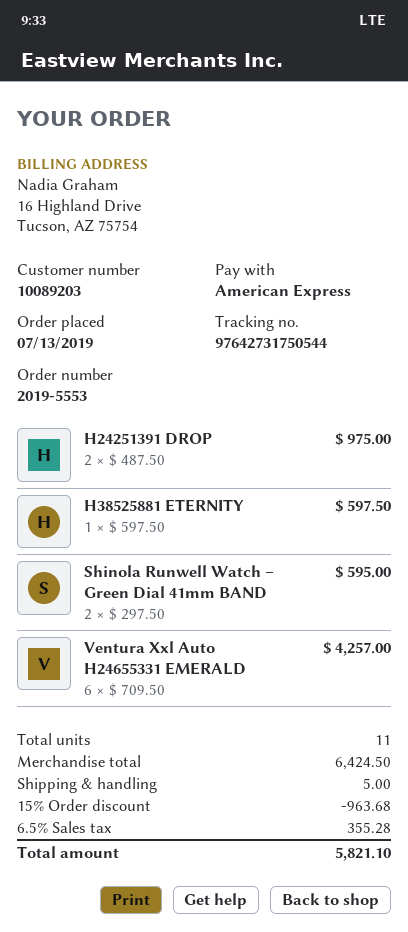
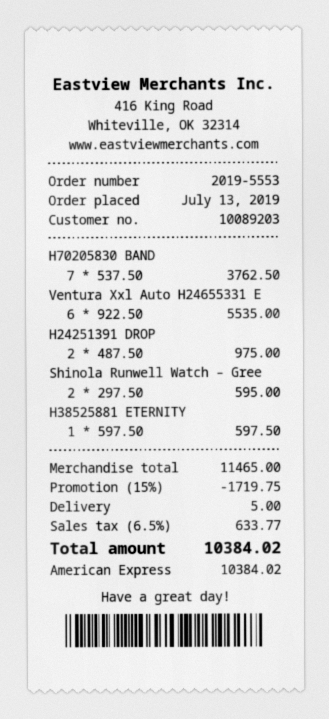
Ventura Xxl Auto H24655331 EMERALD: 6 x 709.50 = 4257.00 -> 6 x 922.50 = 5535.00
H70205830 BAND: none -> 7 x 537.50 = 3762.50
subtotal: 6424.50 -> 11465.00
discount: 15% = 963.68 -> 15% = 1719.75
tax: 6.5% = 355.28 -> 6.5% = 633.77
total: 5821.10 -> 10384.02

